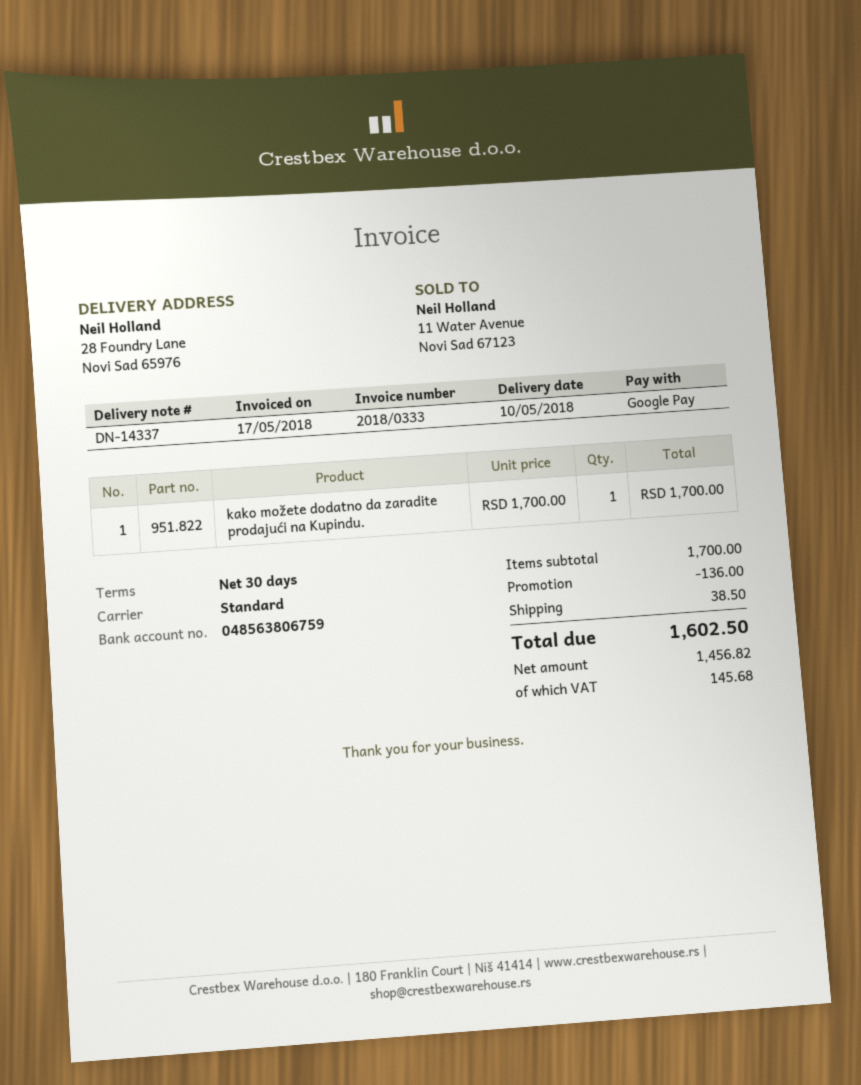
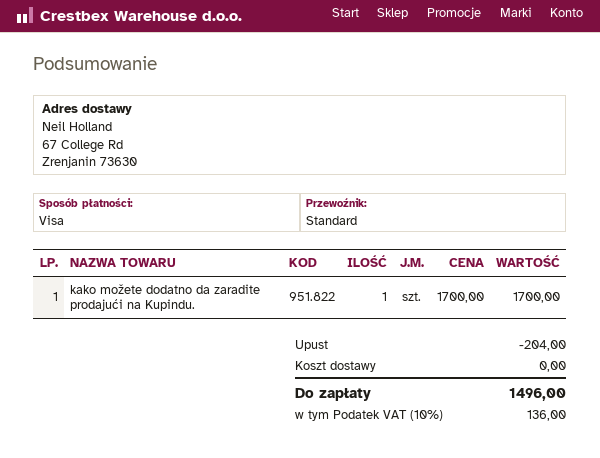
payment method: Google Pay -> Visa
ship to: 28 Foundry Lane, Novi Sad 65976 -> 67 College Rd, Zrenjanin 73630
discount: 136.00 -> 204.00
shipping: 38.50 -> 0.00
tax: 145.68 -> 136.00
total: 1602.50 -> 1496.00

